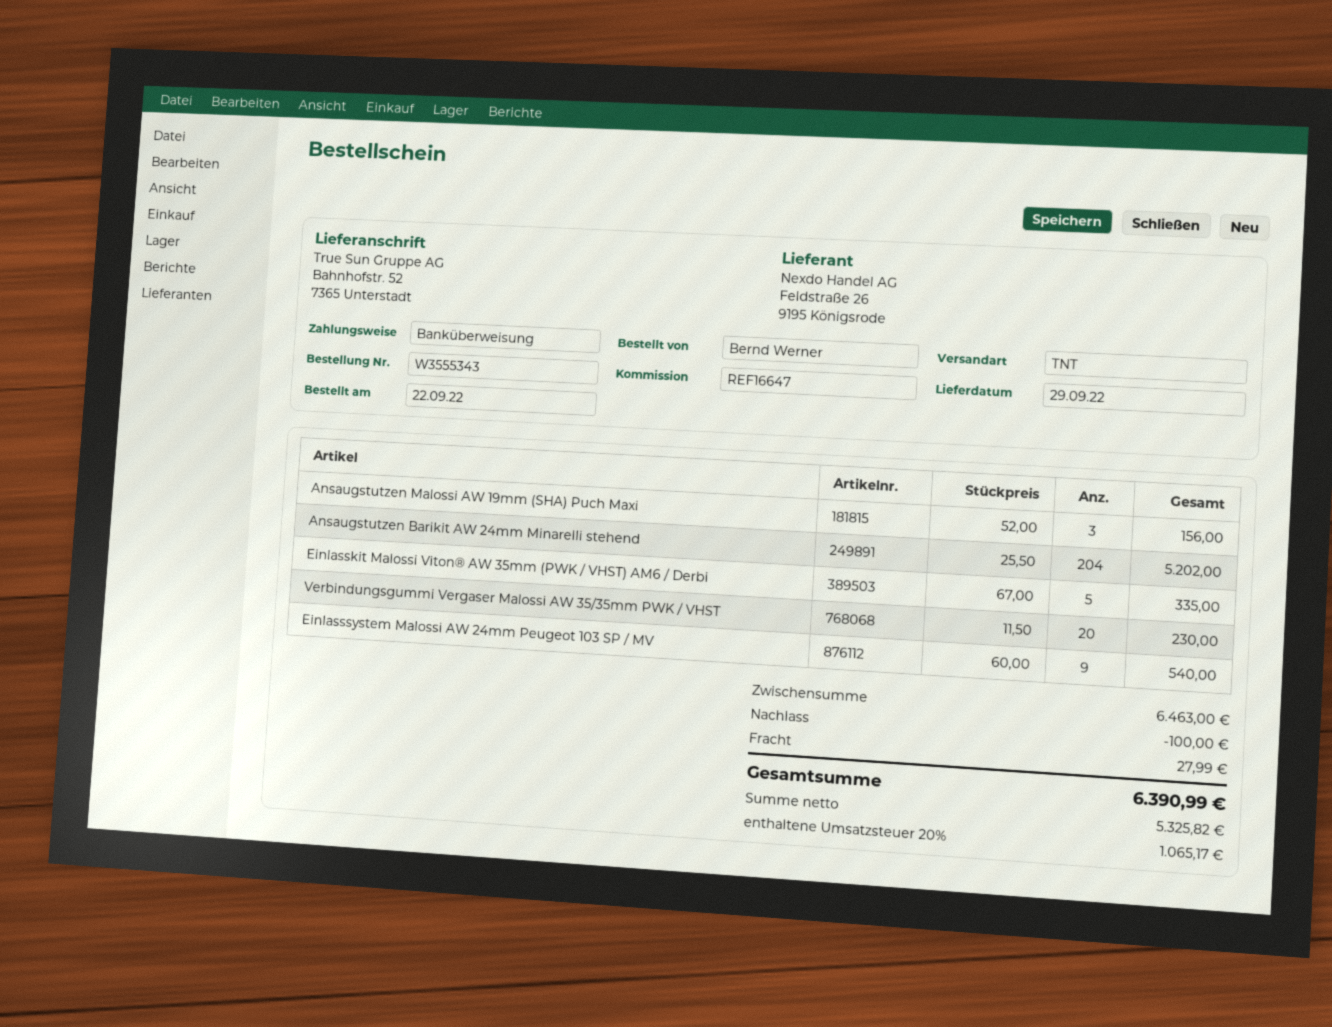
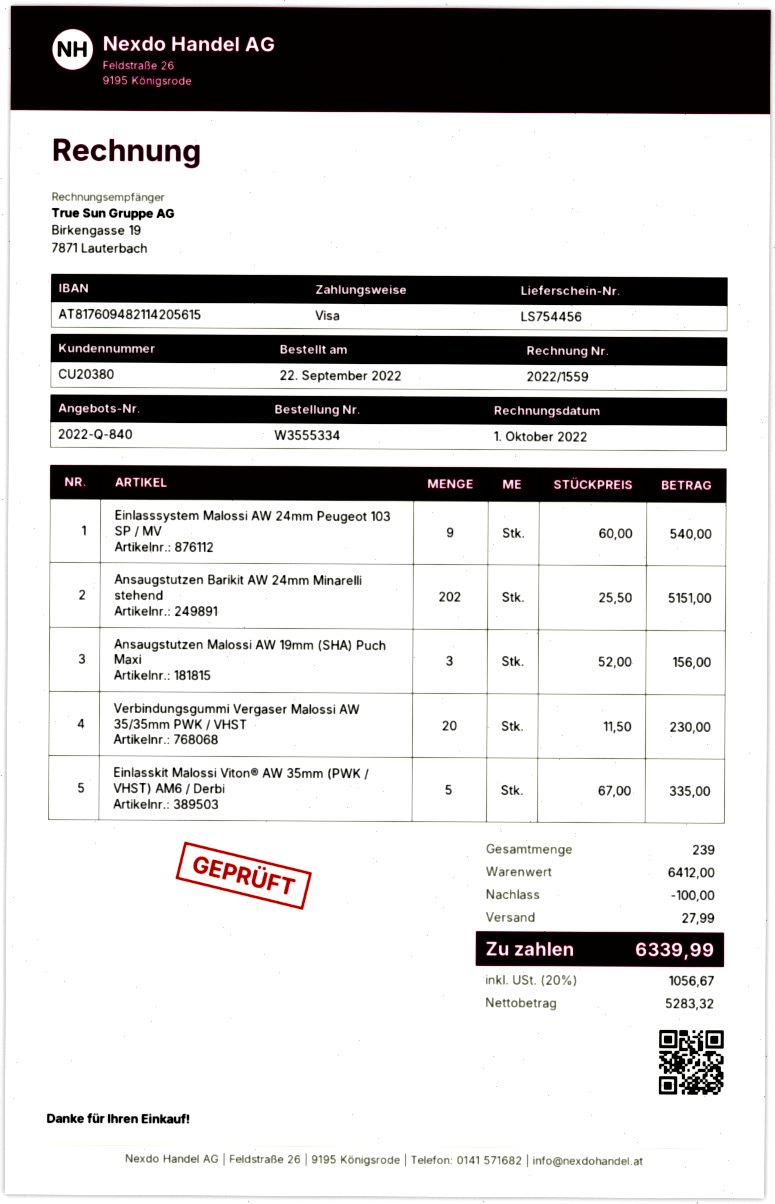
order number: W3555343 -> W3555334
payment method: bank transfer -> Visa
Ansaugstutzen Barikit AW 24mm Minarelli stehend: 204 x 25.50 = 5202.00 -> 202 x 25.50 = 5151.00
subtotal: 6463.00 -> 6412.00
net: 5325.82 -> 5283.32
tax: 20% = 1065.17 -> 20% = 1056.67
total: 6390.99 -> 6339.99

